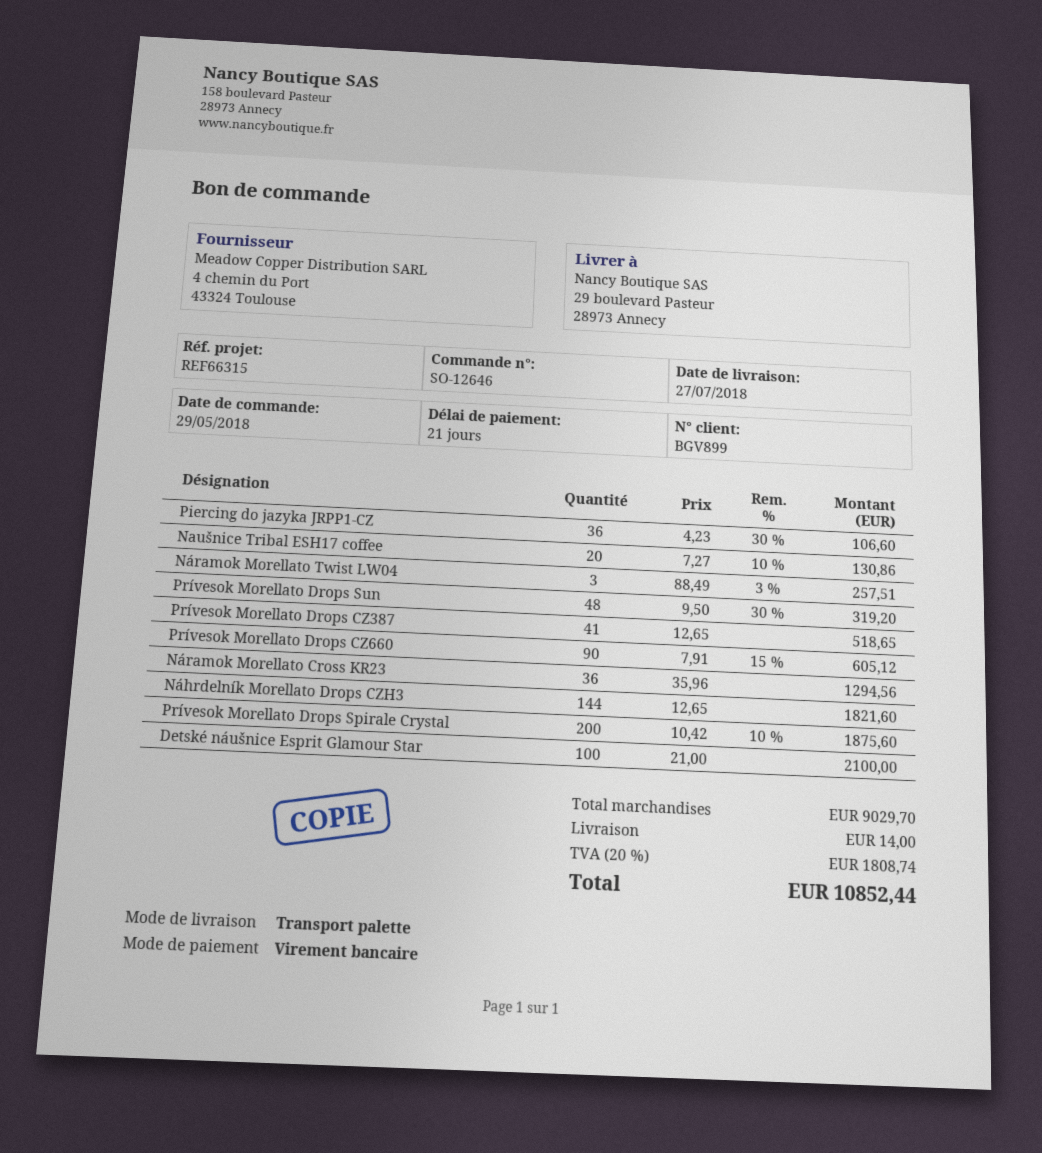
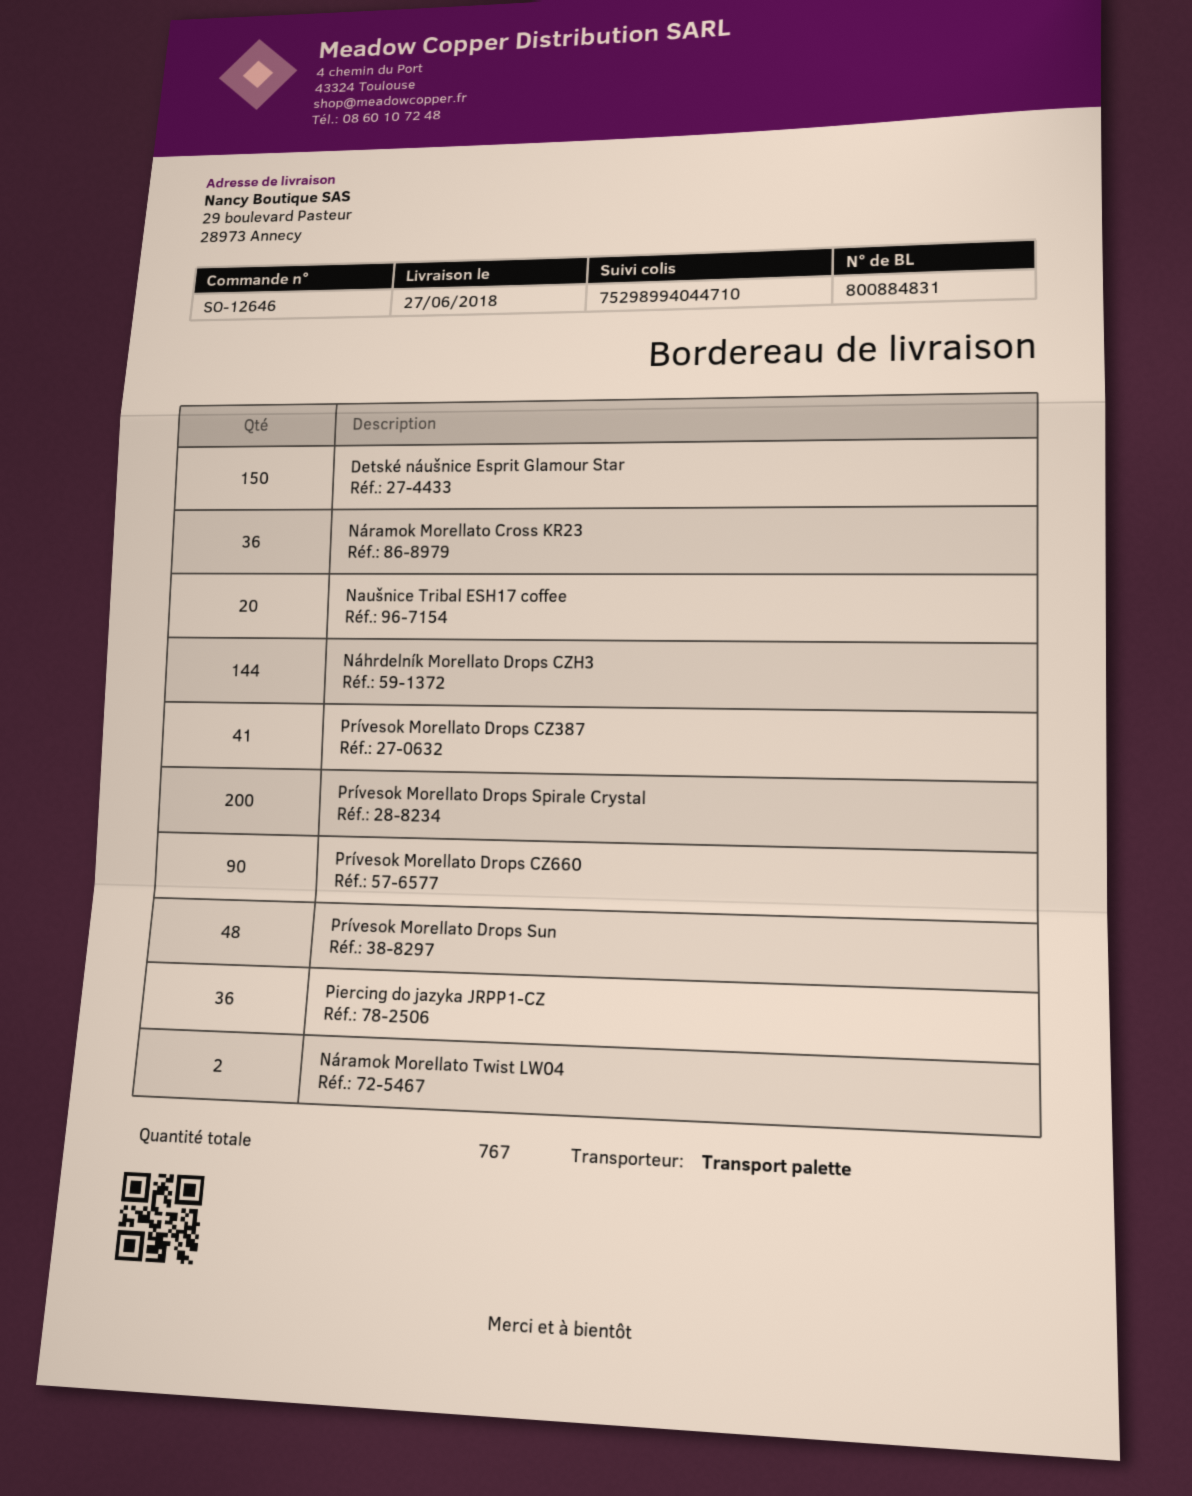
delivery date: 2018-07-27 -> 2018-06-27
Náramok Morellato Twist LW04: 3 -> 2
Detské náušnice Esprit Glamour Star: 100 -> 150

